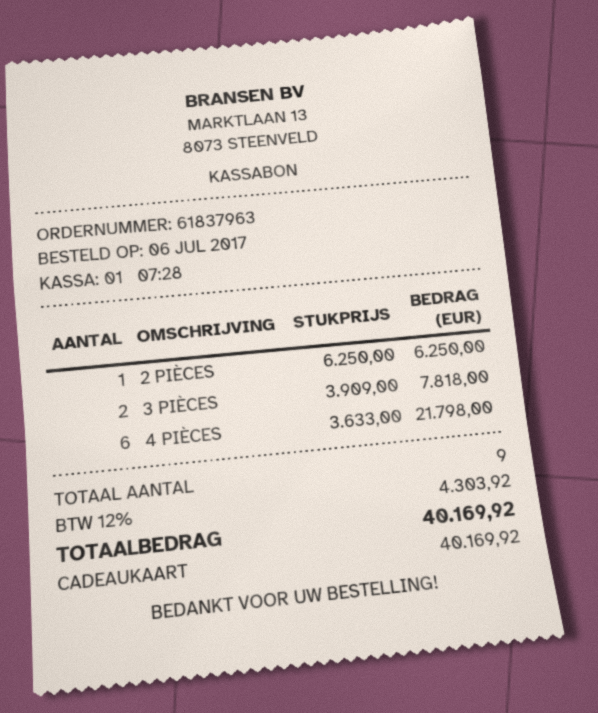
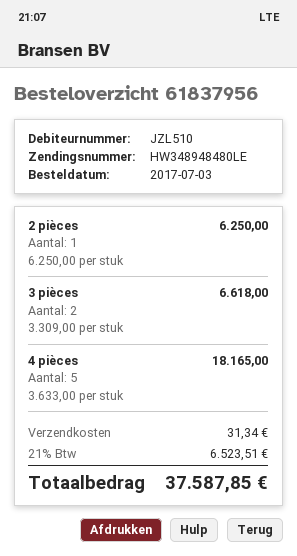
order number: 61837963 -> 61837956
order date: 2017-07-06 -> 2017-07-03
3 PIÈCES: 2 x 3909.00 = 7818.00 -> 2 x 3309.00 = 6618.00
4 PIÈCES: 6 x 3633.00 = 21798.00 -> 5 x 3633.00 = 18165.00
shipping: none -> 31.34
tax: 12% = 4303.92 -> 21% = 6523.51
total: 40169.92 -> 37587.85

